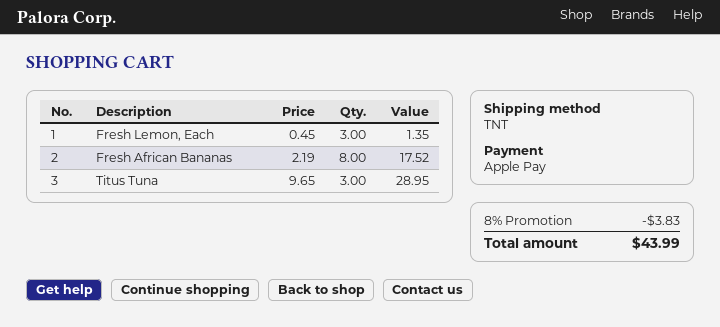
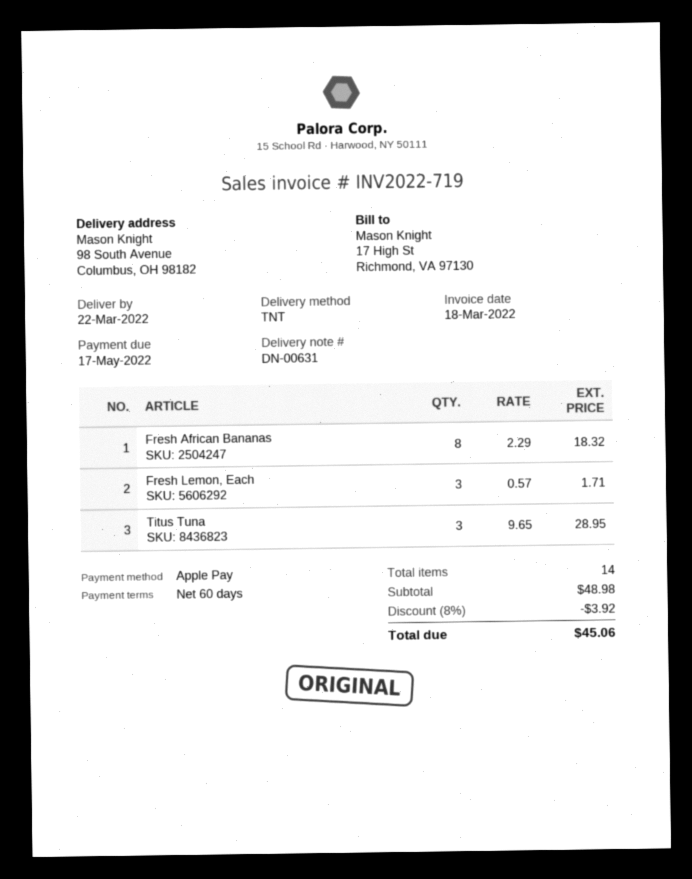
Fresh Lemon, Each: 3 x 0.45 = 1.35 -> 3 x 0.57 = 1.71
Fresh African Bananas: 8 x 2.19 = 17.52 -> 8 x 2.29 = 18.32
discount: 8% = 3.83 -> 8% = 3.92
total: 43.99 -> 45.06

